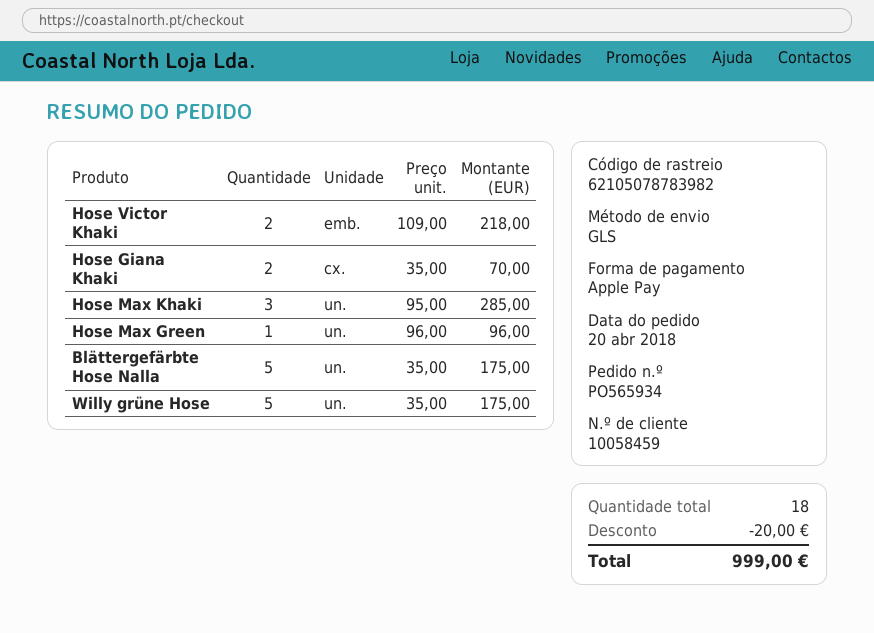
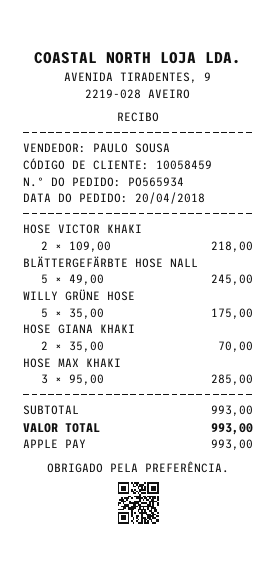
Hose Max Green: 1 x 96.00 = 96.00 -> none
Blättergefärbte Hose Nalla: 5 x 35.00 = 175.00 -> 5 x 49.00 = 245.00
discount: 20.00 -> none
total: 999.00 -> 993.00

